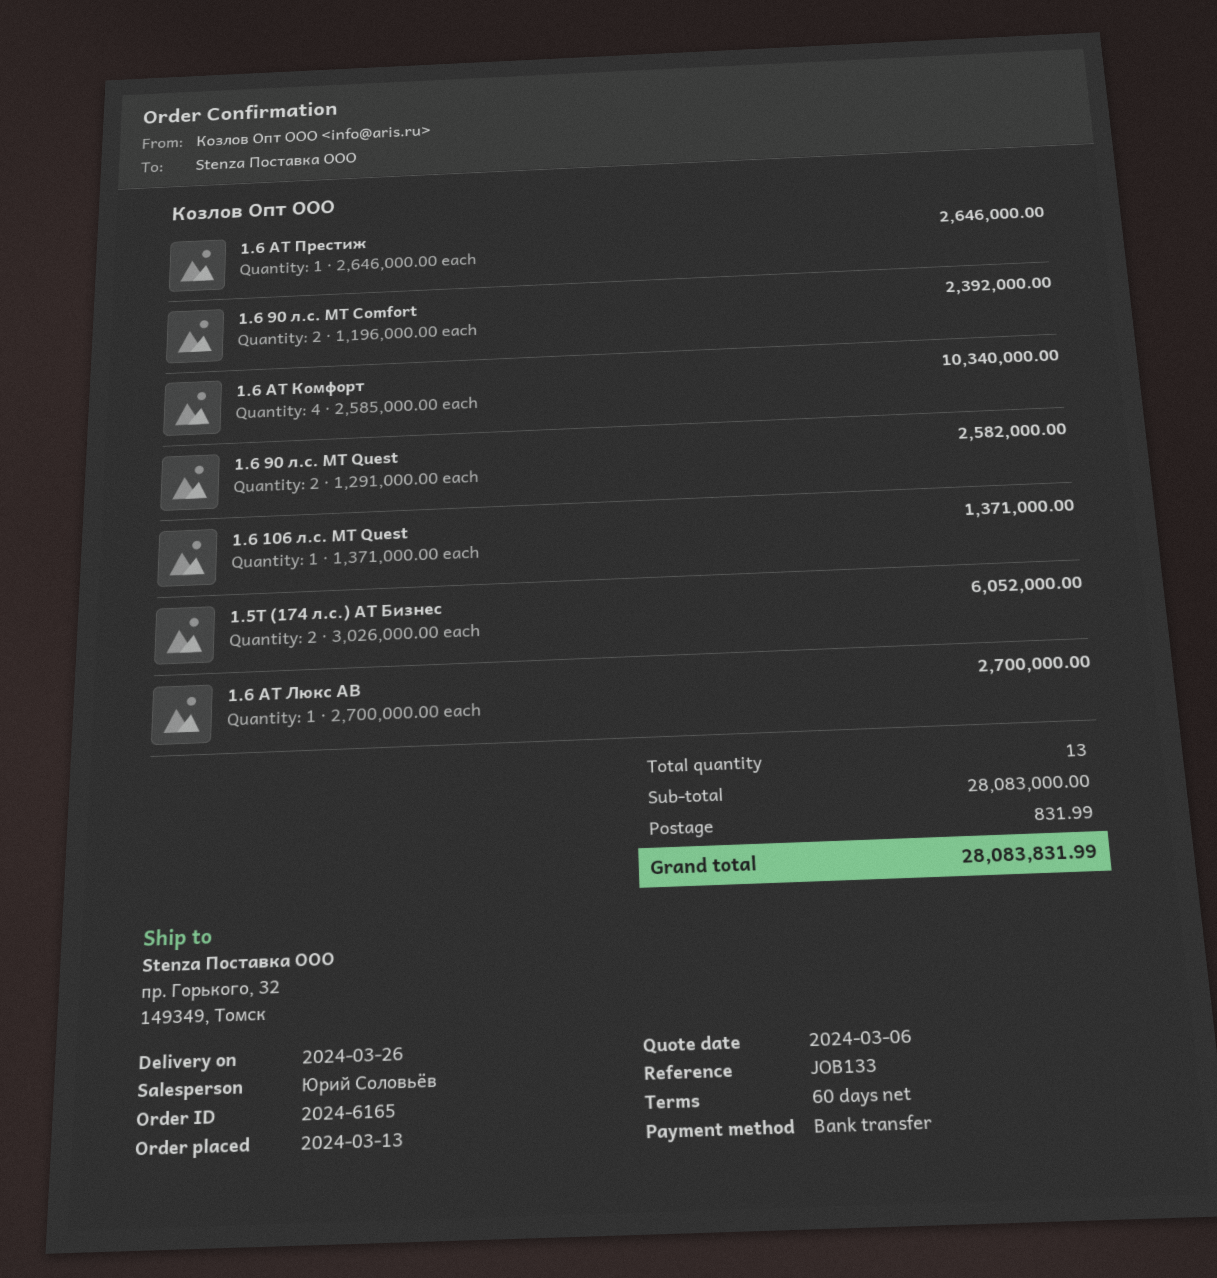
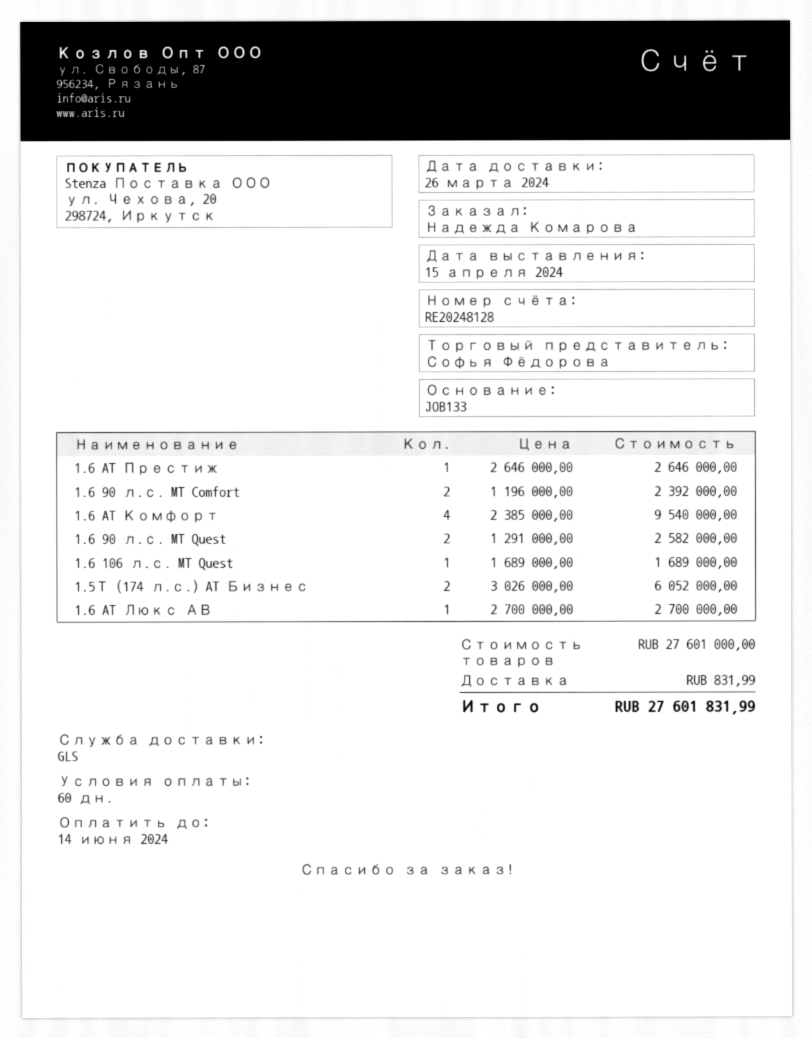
sales rep: Юрий Соловьёв -> Софья Фёдорова
1.6 AT Комфорт: 4 x 2585000.00 = 10340000.00 -> 4 x 2385000.00 = 9540000.00
1.6 106 л.с. MT Quest: 1 x 1371000.00 = 1371000.00 -> 1 x 1689000.00 = 1689000.00
subtotal: 28083000.00 -> 27601000.00
total: 28083831.99 -> 27601831.99

